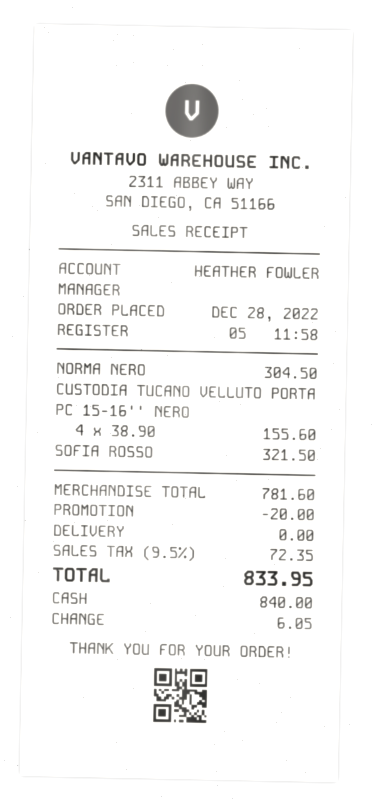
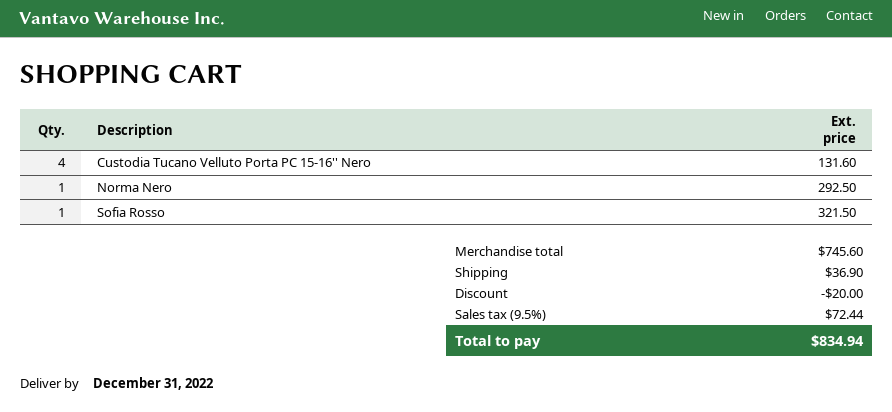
NORMA NERO: 1 for 304.50 -> 1 for 292.50
CUSTODIA TUCANO VELLUTO PORTA PC 15-16'' NERO: 4 for 155.60 -> 4 for 131.60
subtotal: 781.60 -> 745.60
shipping: 0.00 -> 36.90
tax: 9.5% = 72.35 -> 9.5% = 72.44
total: 833.95 -> 834.94

